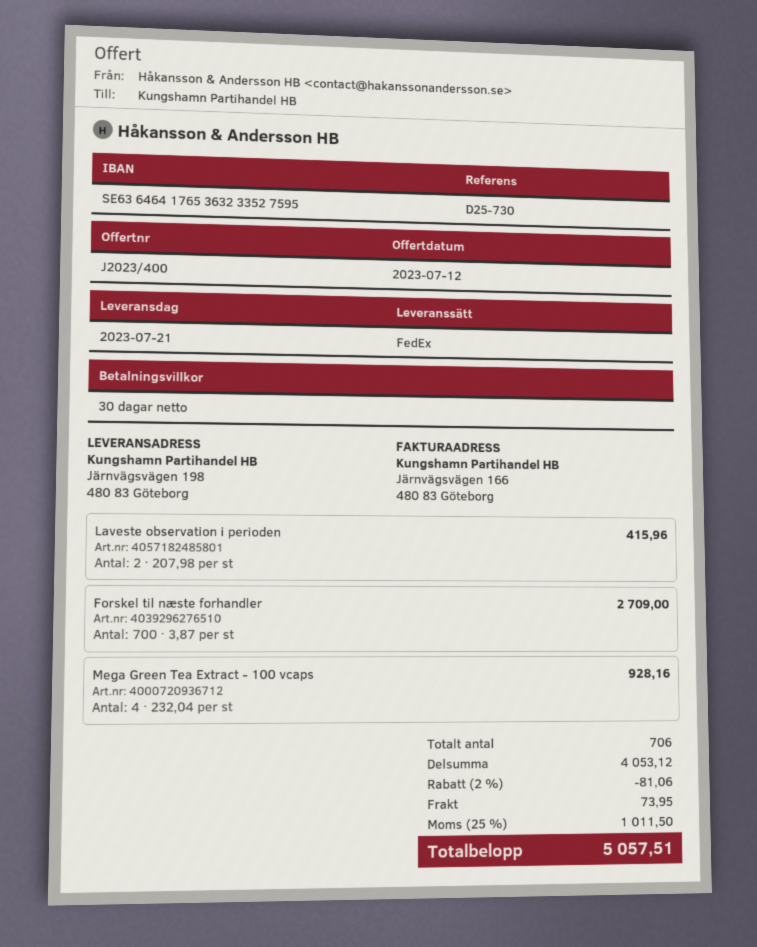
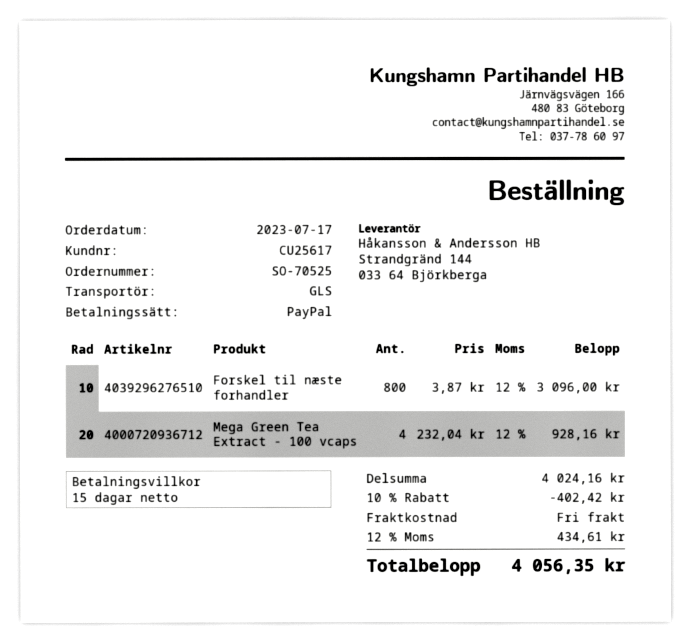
payment terms: 30 days -> 15 days
shipping method: FedEx -> GLS
Laveste observation i perioden: 2 x 207.98 = 415.96 -> none
Forskel til næste forhandler: 700 x 3.87 = 2709.00 -> 800 x 3.87 = 3096.00
subtotal: 4053.12 -> 4024.16
discount: 2% = 81.06 -> 10% = 402.42
shipping: 73.95 -> 0.00
tax: 25% = 1011.50 -> 12% = 434.61
total: 5057.51 -> 4056.35

